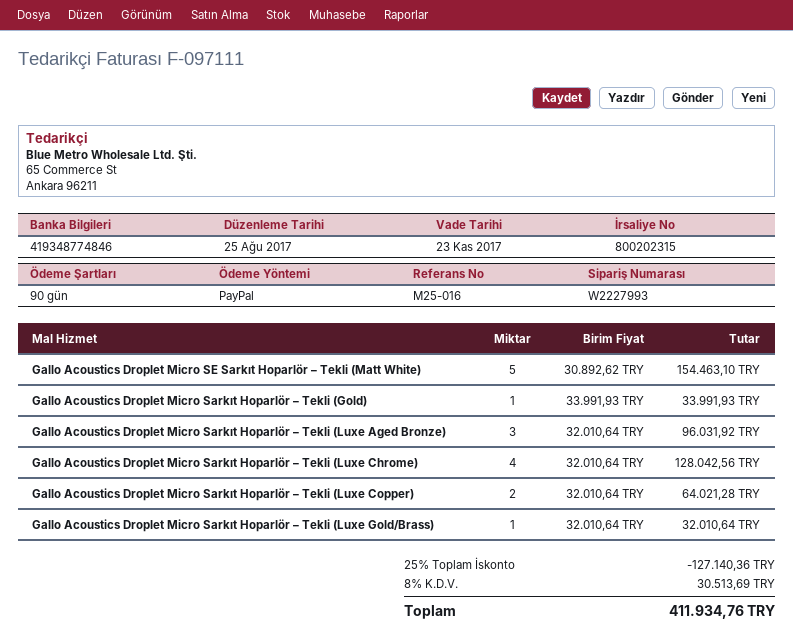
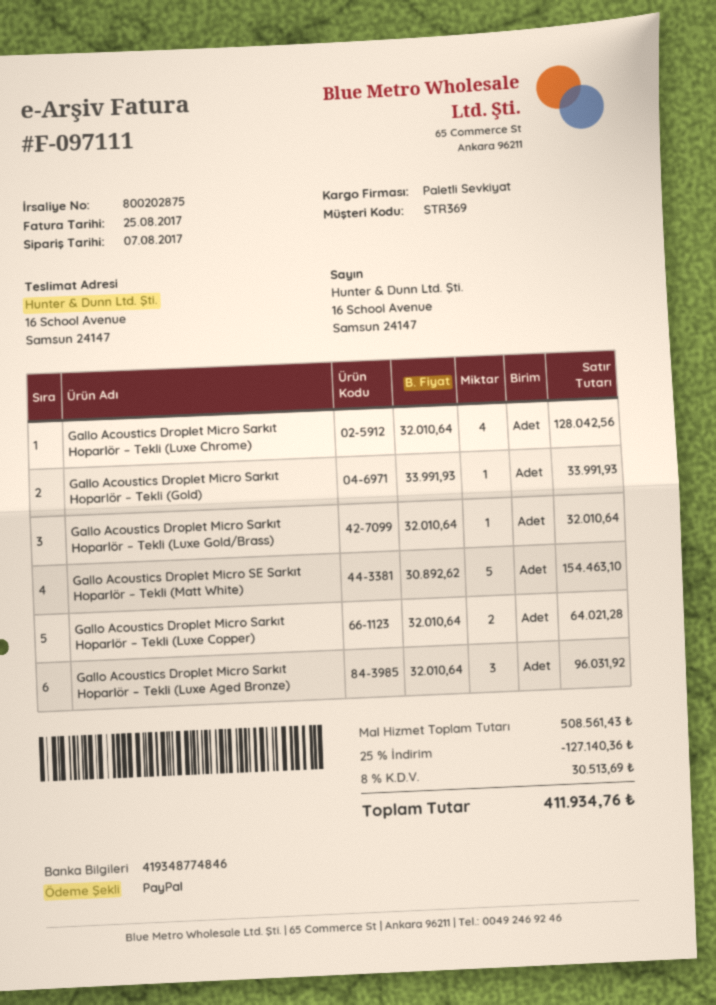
delivery note number: 800202315 -> 800202875

